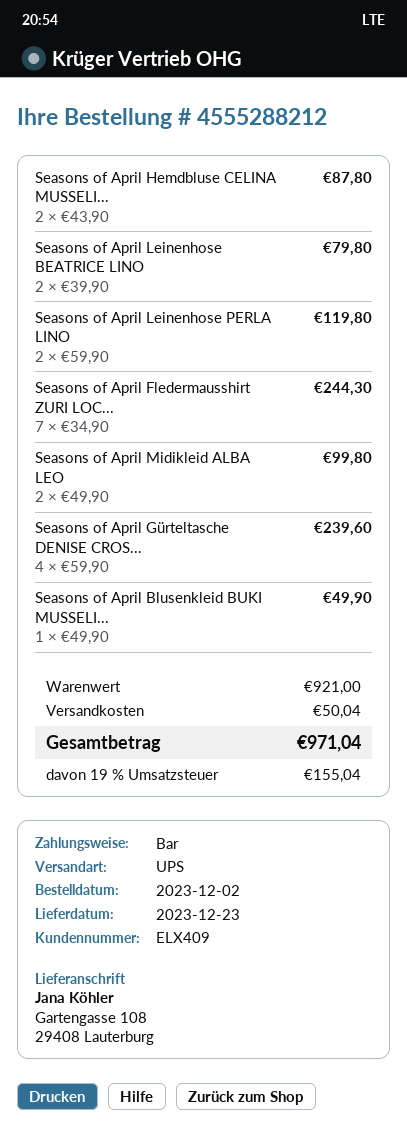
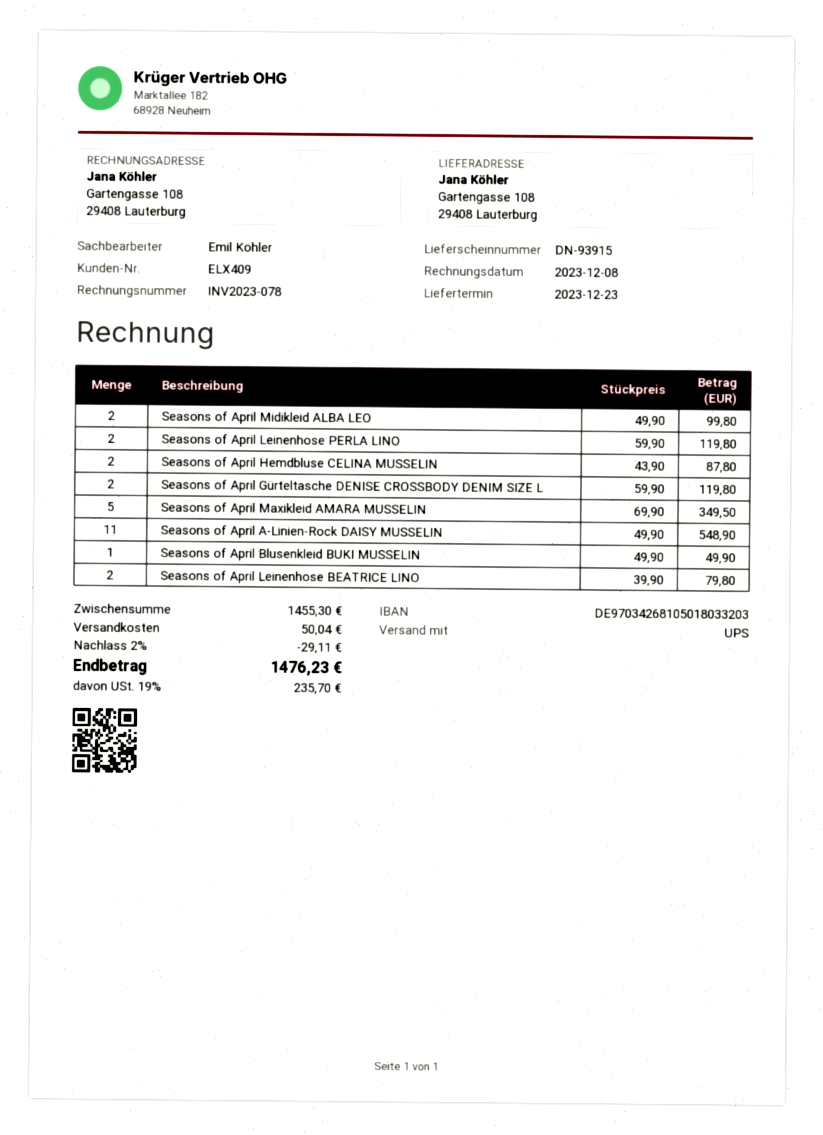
Seasons of April Fledermausshirt ZURI LOC...: 7 x 34.90 = 244.30 -> none
Seasons of April Gürteltasche DENISE CROS...: 4 x 59.90 = 239.60 -> 2 x 59.90 = 119.80
Seasons of April Maxikleid AMARA MUSSELIN: none -> 5 x 69.90 = 349.50
Seasons of April A-Linien-Rock DAISY MUSSELIN: none -> 11 x 49.90 = 548.90
subtotal: 921.00 -> 1455.30
discount: none -> 2% = 29.11
tax: 19% = 155.04 -> 19% = 235.70
total: 971.04 -> 1476.23

